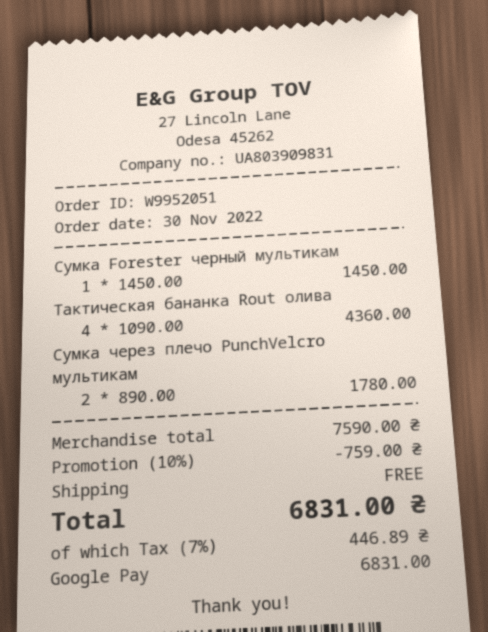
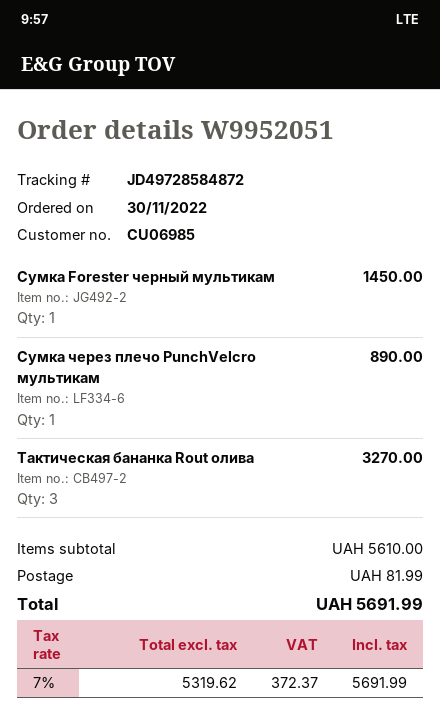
Тактическая бананка Rout олива: 4 for 4360.00 -> 3 for 3270.00
Сумка через плечо PunchVelcro мультикам: 2 for 1780.00 -> 1 for 890.00
subtotal: 7590.00 -> 5610.00
discount: 10% = 759.00 -> none
shipping: 0.00 -> 81.99
tax: 7% = 446.89 -> 7% = 372.37
total: 6831.00 -> 5691.99

